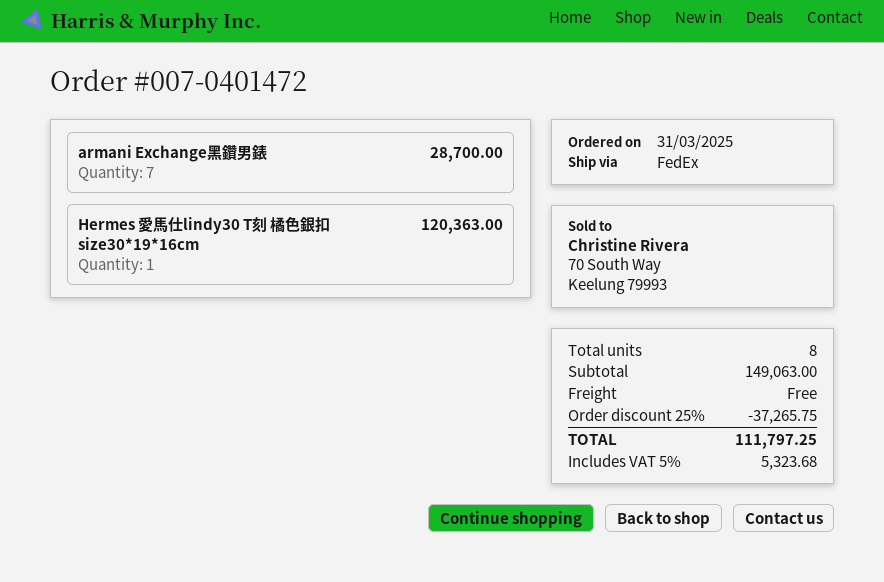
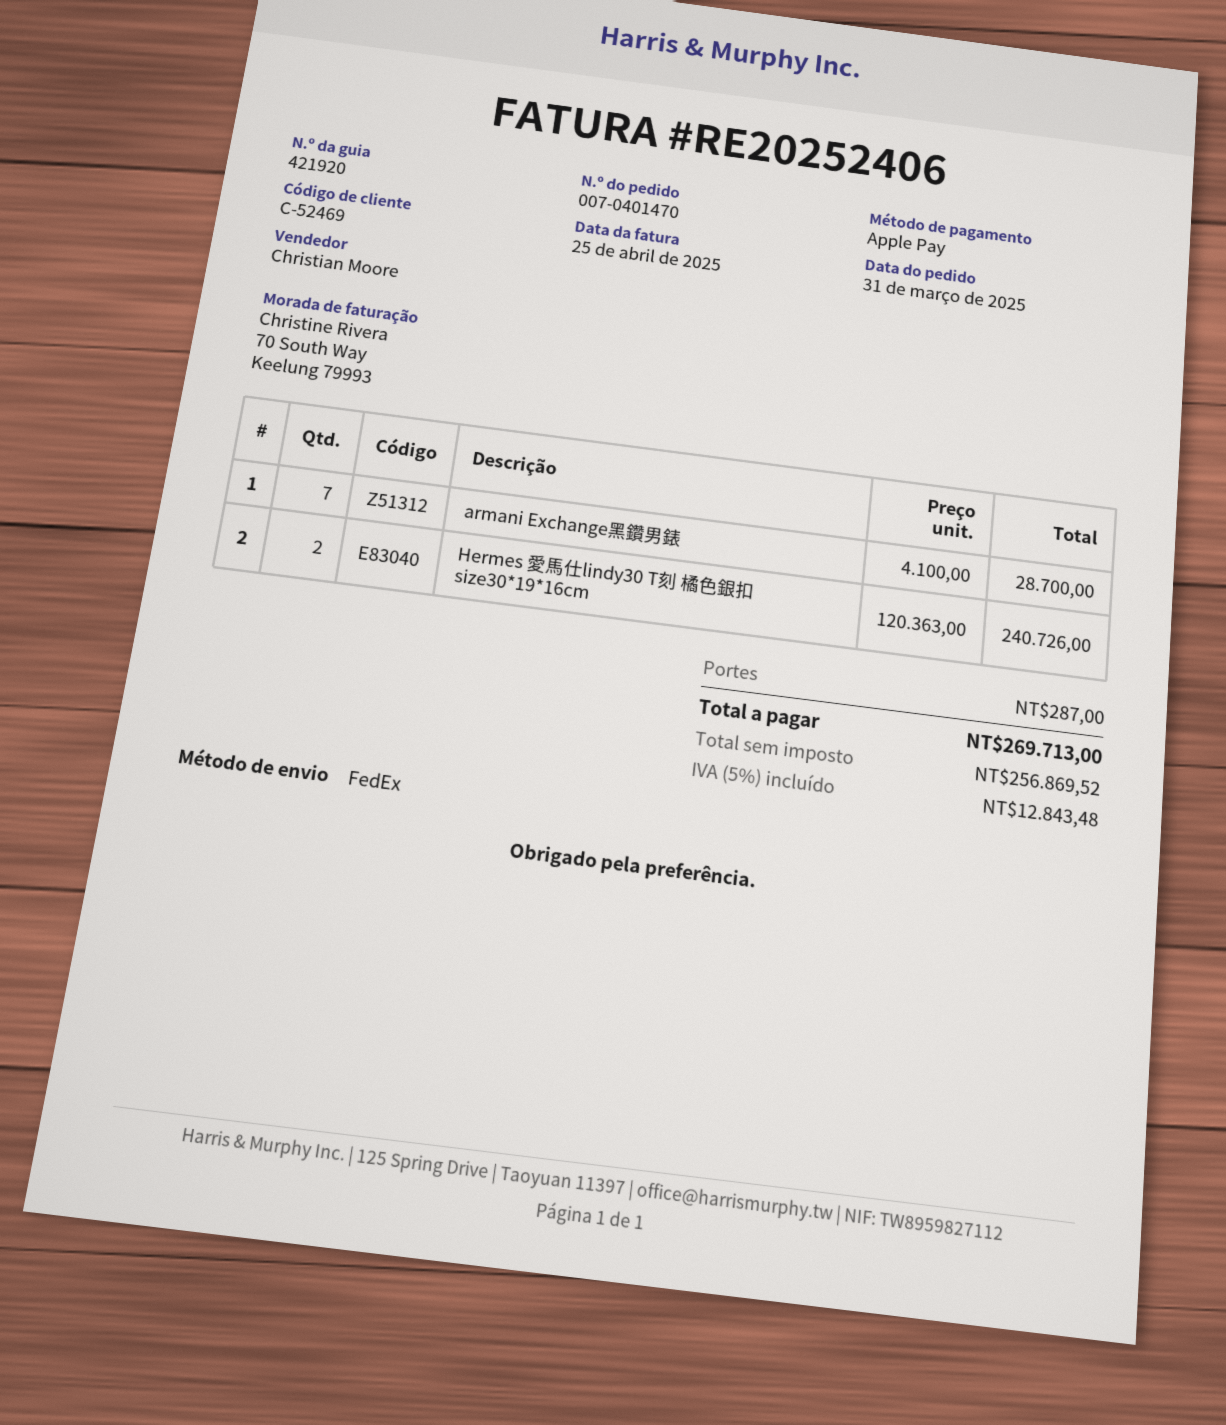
order number: 007-0401472 -> 007-0401470
Hermes 愛馬仕lindy30 T刻 橘色銀扣 size30*19*16cm: 1 for 120363.00 -> 2 for 240726.00
discount: 25% = 37265.75 -> none
shipping: 0.00 -> 287.00
tax: 5% = 5323.68 -> 5% = 12843.48
total: 111797.25 -> 269713.00

